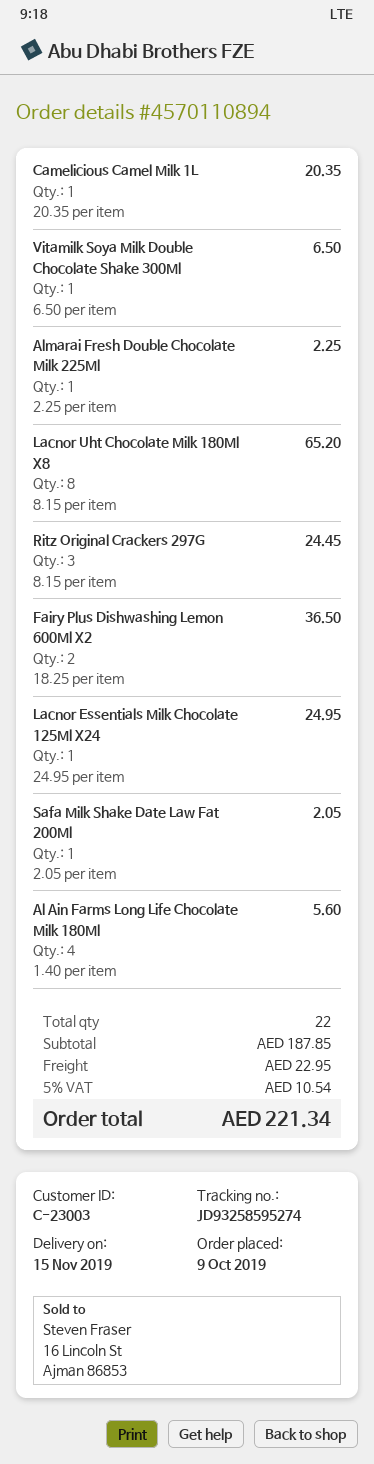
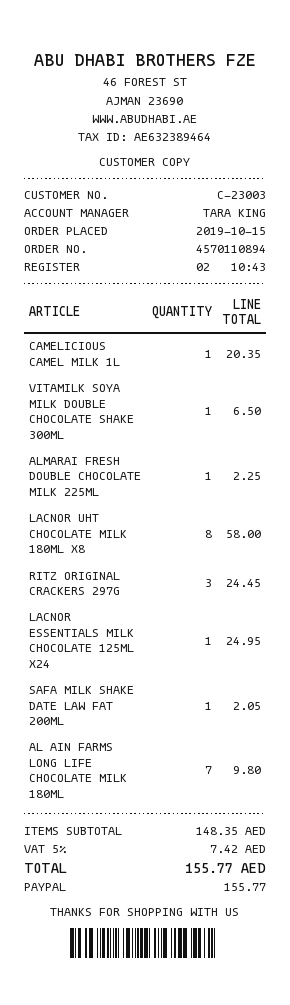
order date: 2019-10-09 -> 2019-10-15
Lacnor Uht Chocolate Milk 180Ml X8: 8 for 65.20 -> 8 for 58.00
Fairy Plus Dishwashing Lemon 600Ml X2: 2 for 36.50 -> none
Al Ain Farms Long Life Chocolate Milk 180Ml: 4 for 5.60 -> 7 for 9.80
subtotal: 187.85 -> 148.35
shipping: 22.95 -> none
tax: 5% = 10.54 -> 5% = 7.42
total: 221.34 -> 155.77

